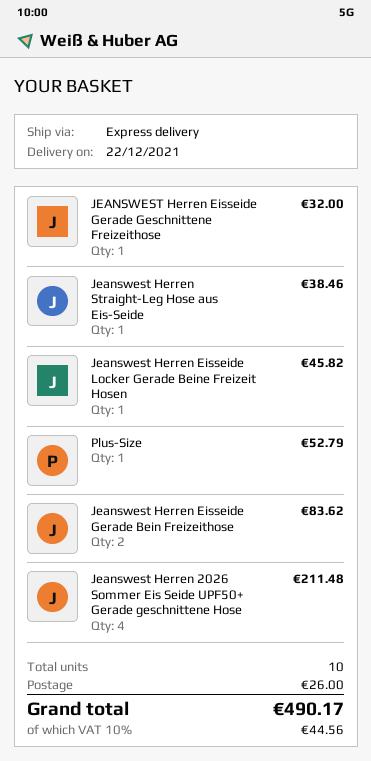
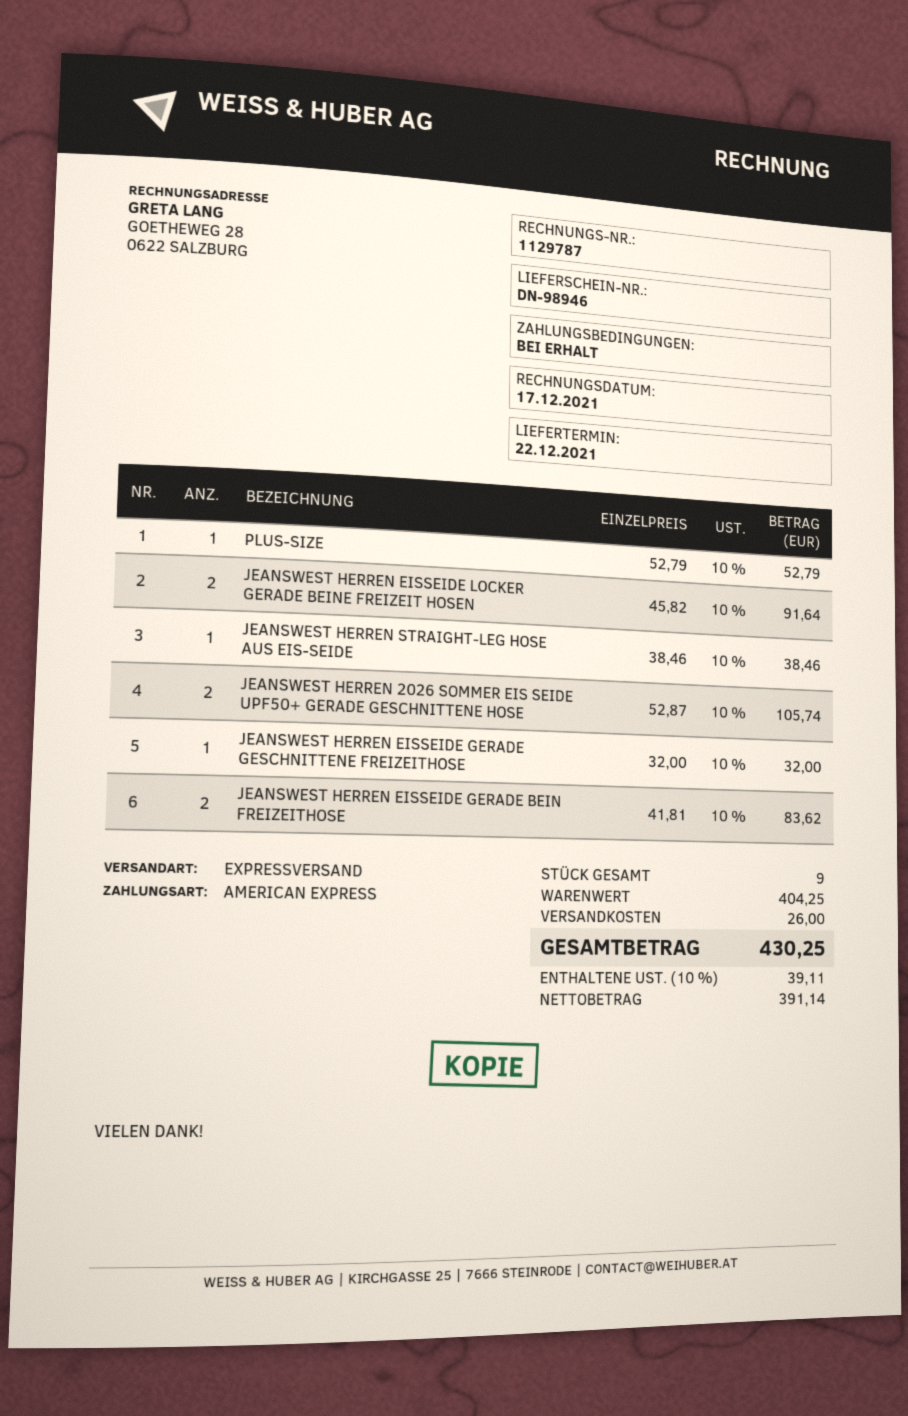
Jeanswest Herren Eisseide Locker Gerade Beine Freizeit Hosen: 1 for 45.82 -> 2 for 91.64
Jeanswest Herren 2026 Sommer Eis Seide UPF50+ Gerade geschnittene Hose: 4 for 211.48 -> 2 for 105.74
total quantity: 10 -> 9
tax: 10% = 44.56 -> 10% = 39.11
total: 490.17 -> 430.25

